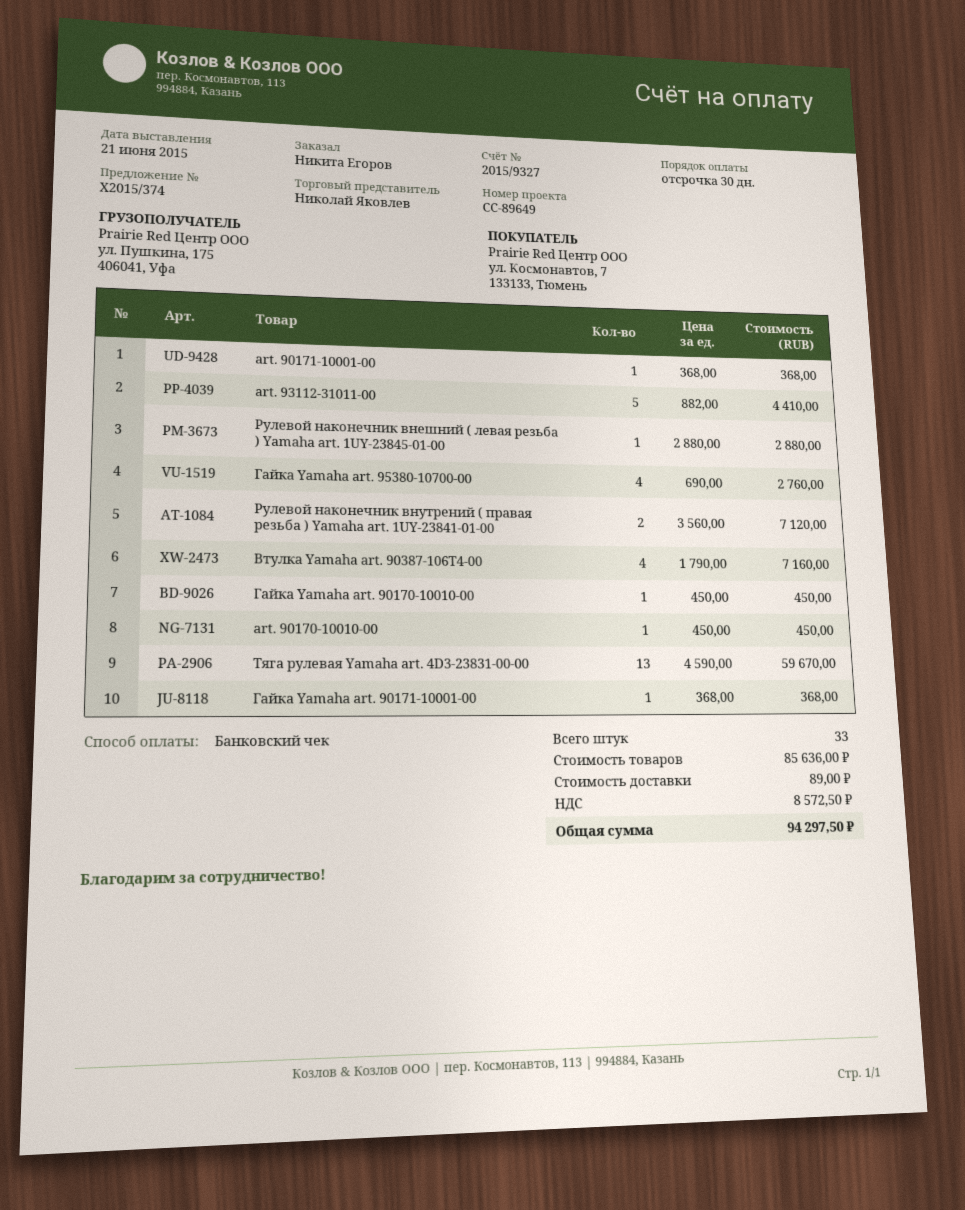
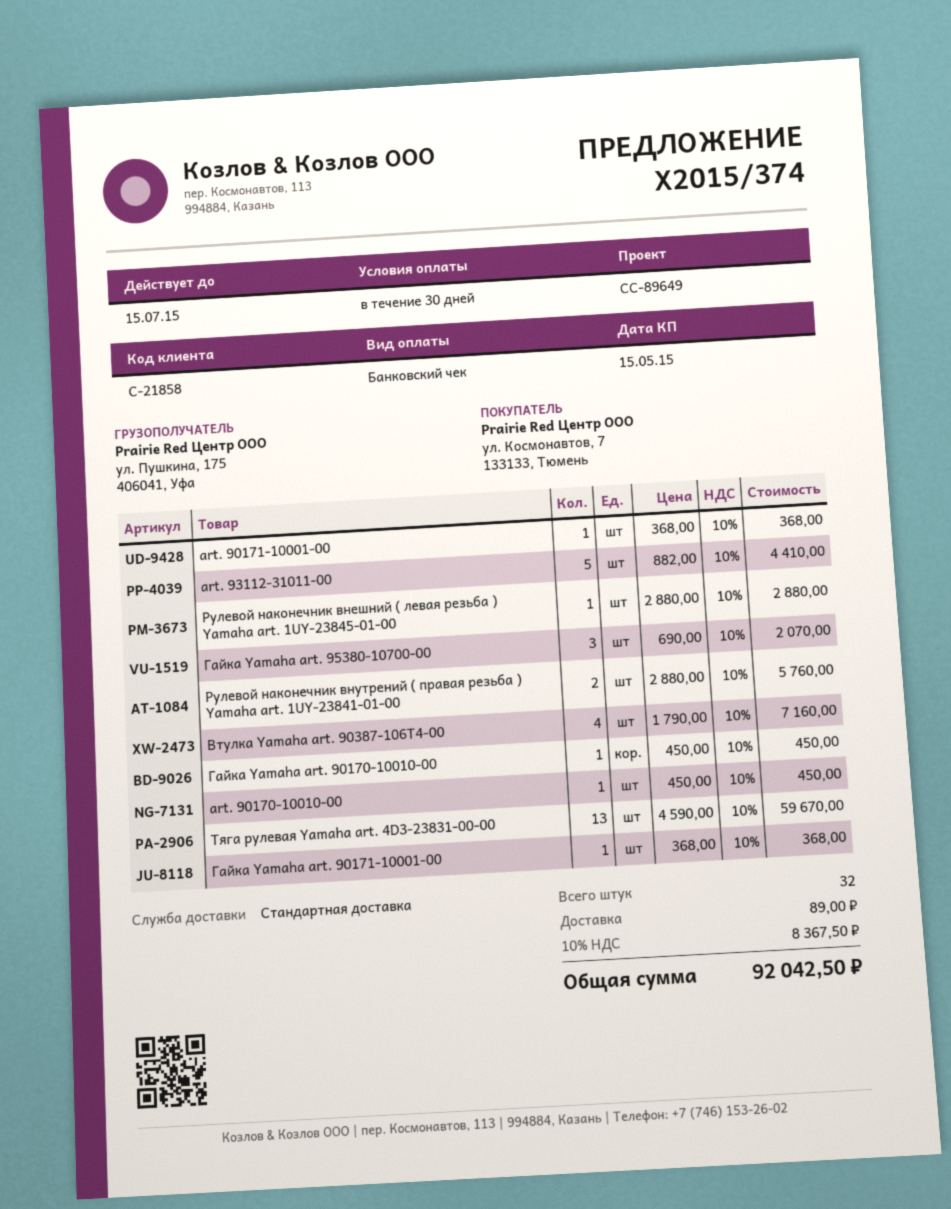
Гайка Yamaha art. 95380-10700-00: 4 x 690.00 = 2760.00 -> 3 x 690.00 = 2070.00
Рулевой наконечник внутрений ( правая резьба ) Yamaha art. 1UY-23841-01-00: 2 x 3560.00 = 7120.00 -> 2 x 2880.00 = 5760.00
total quantity: 33 -> 32
tax: 8572.50 -> 8367.50
total: 94297.50 -> 92042.50

